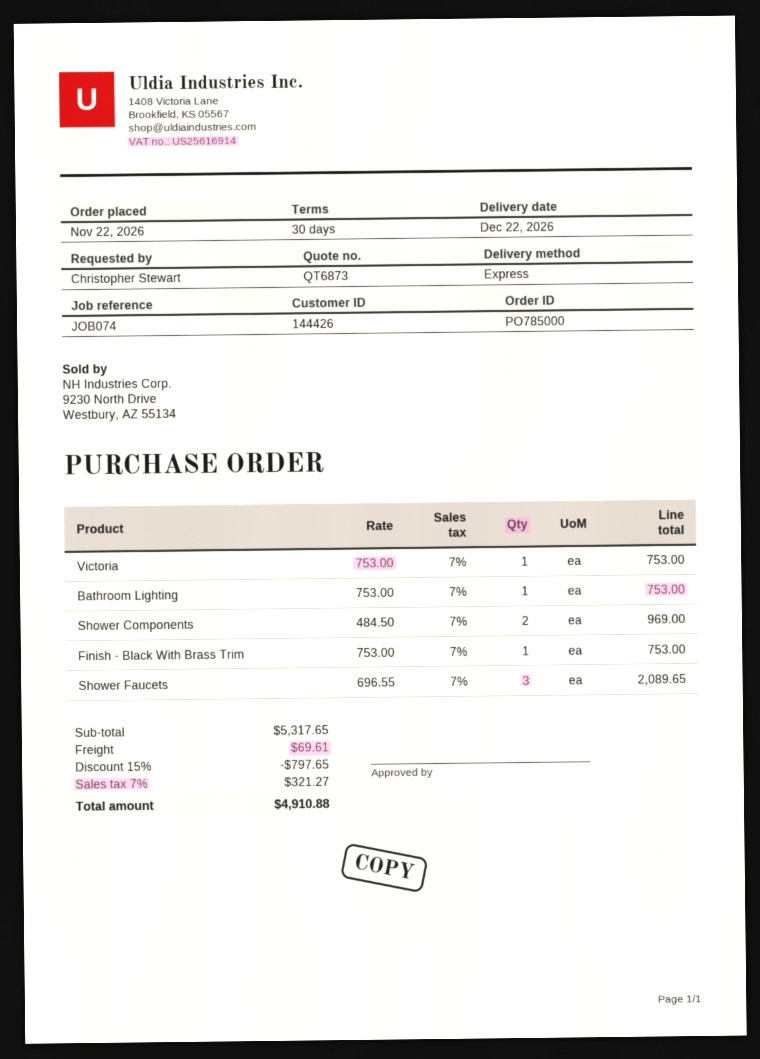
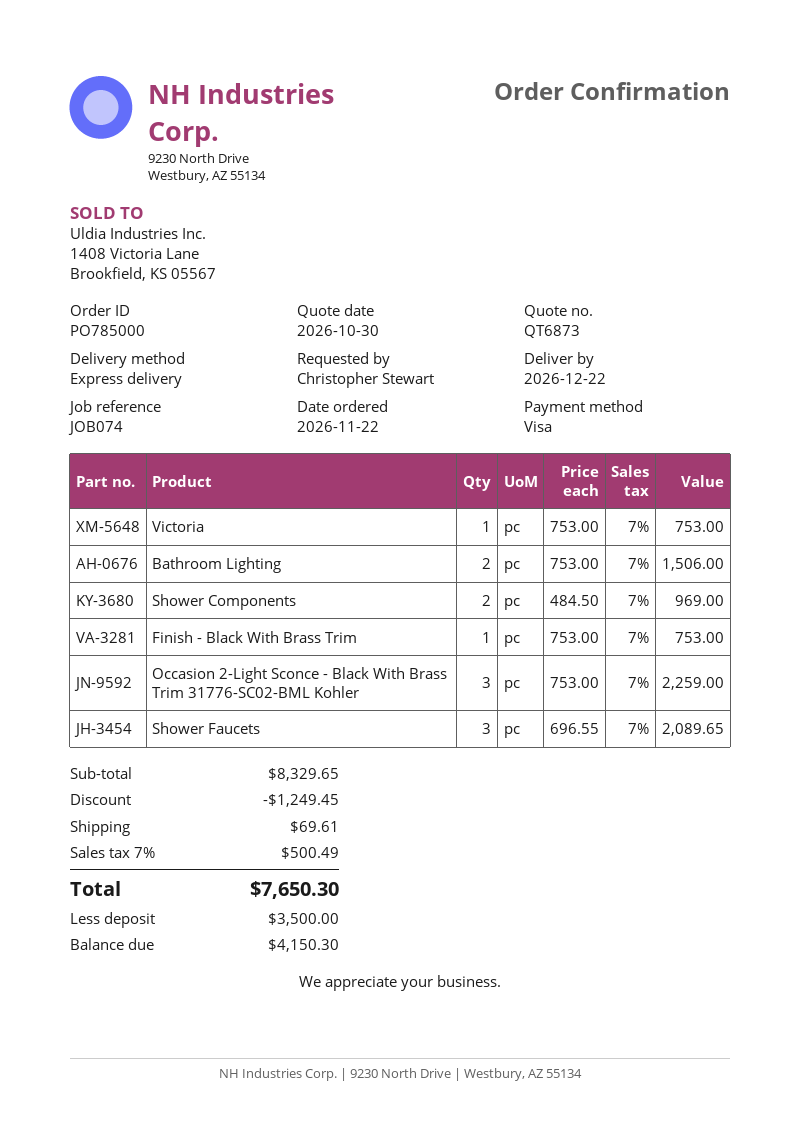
Bathroom Lighting: 1 x 753.00 = 753.00 -> 2 x 753.00 = 1506.00
Occasion 2-Light Sconce - Black With Brass Trim 31776-SC02-BML Kohler: none -> 3 x 753.00 = 2259.00
subtotal: 5317.65 -> 8329.65
discount: 797.65 -> 1249.45
tax: 7% = 321.27 -> 7% = 500.49
total: 4910.88 -> 7650.30

